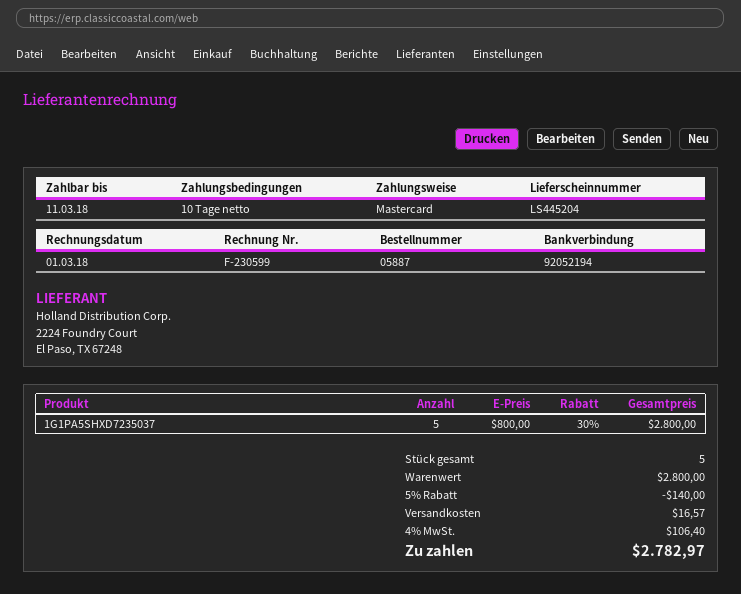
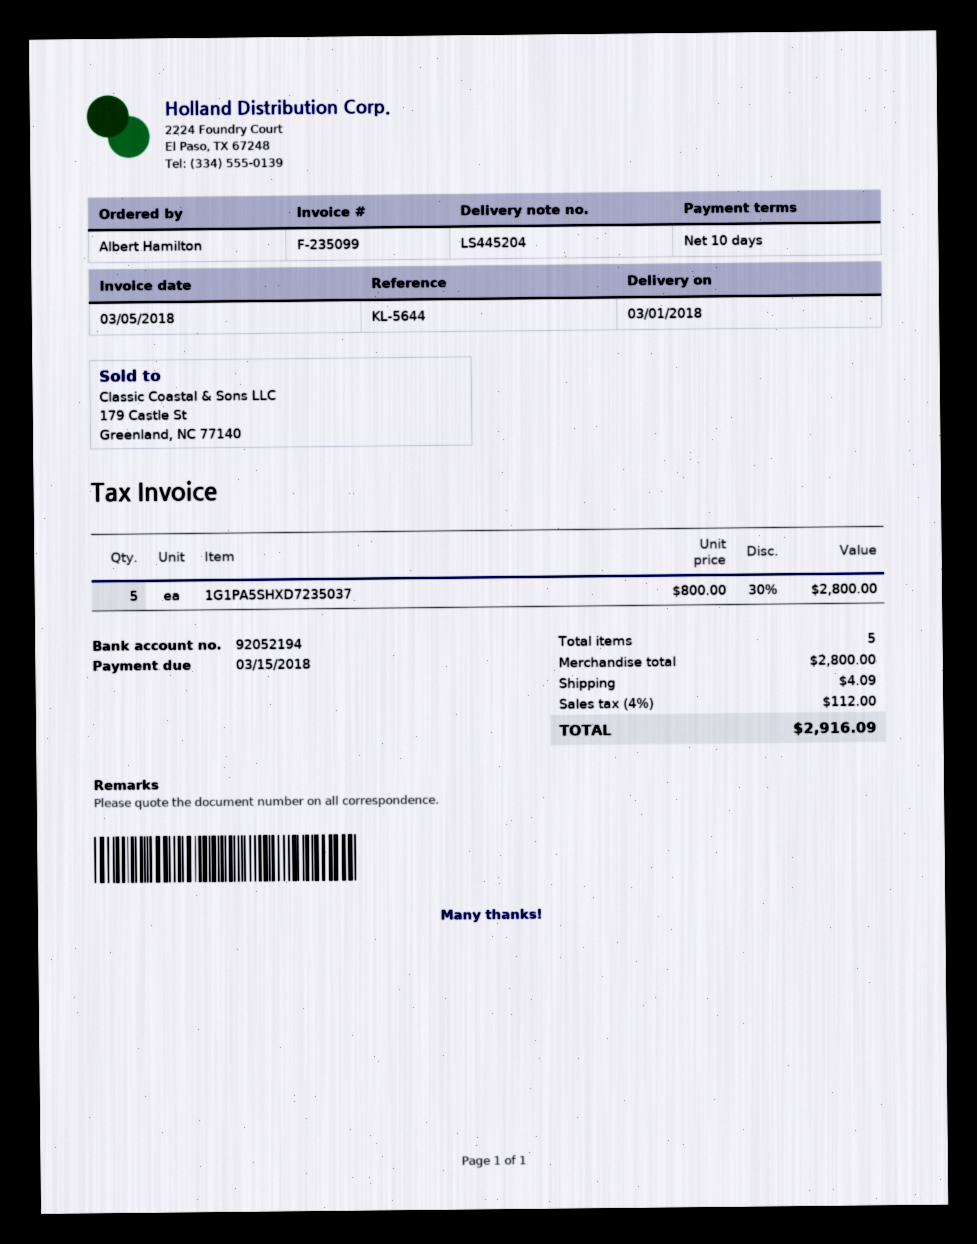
invoice number: F-230599 -> F-235099
invoice date: 2018-03-01 -> 2018-03-05
due date: 2018-03-11 -> 2018-03-15
discount: 5% = 140.00 -> none
shipping: 16.57 -> 4.09
tax: 4% = 106.40 -> 4% = 112.00
total: 2782.97 -> 2916.09

